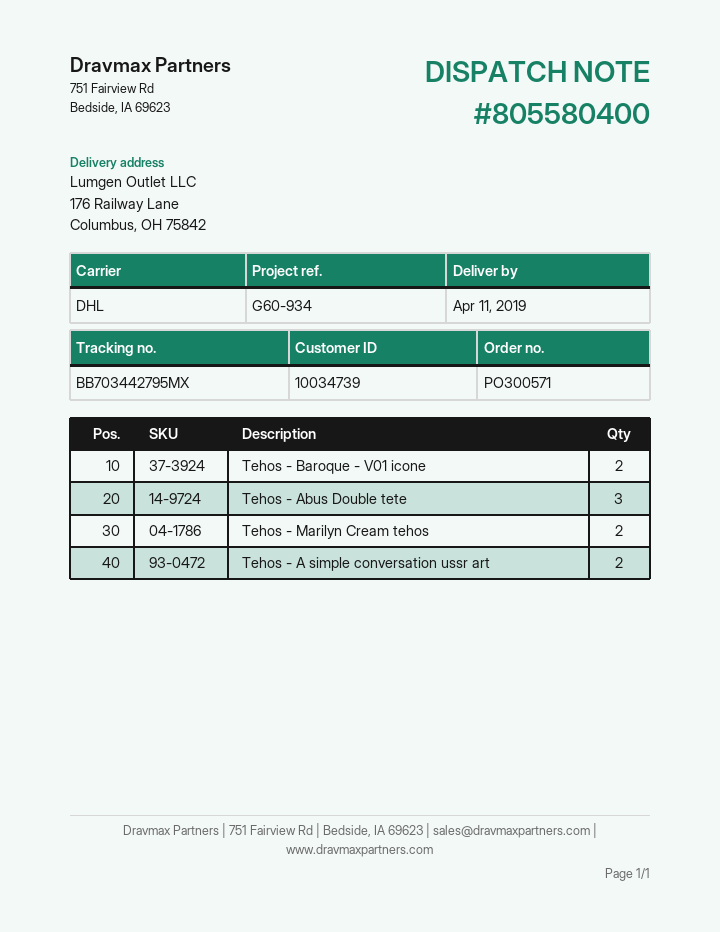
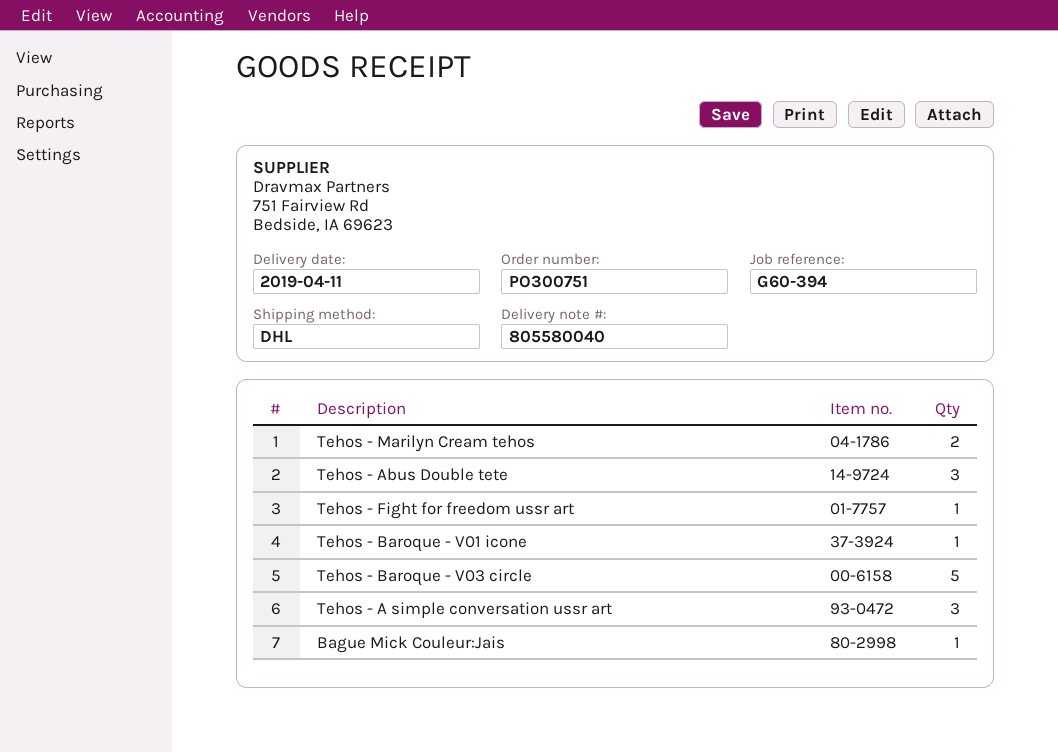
order number: PO300571 -> PO300751
delivery note number: 805580400 -> 805580040
reference: G60-934 -> G60-394
Tehos - Baroque - V01 icone: 2 -> 1
Tehos - A simple conversation ussr art: 2 -> 3
Tehos - Fight for freedom ussr art: none -> 1
Tehos - Baroque - V03 circle: none -> 5
Bague Mick Couleur:Jais: none -> 1

